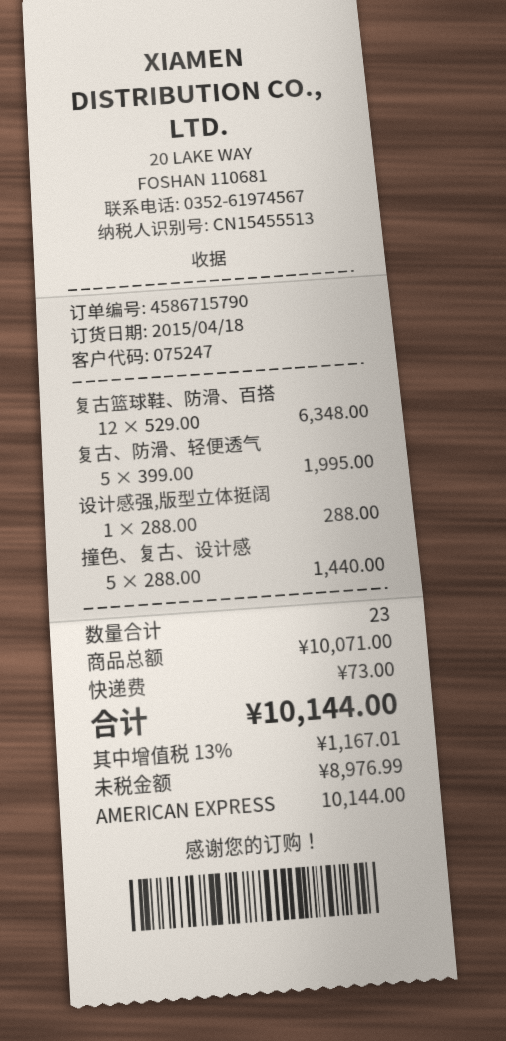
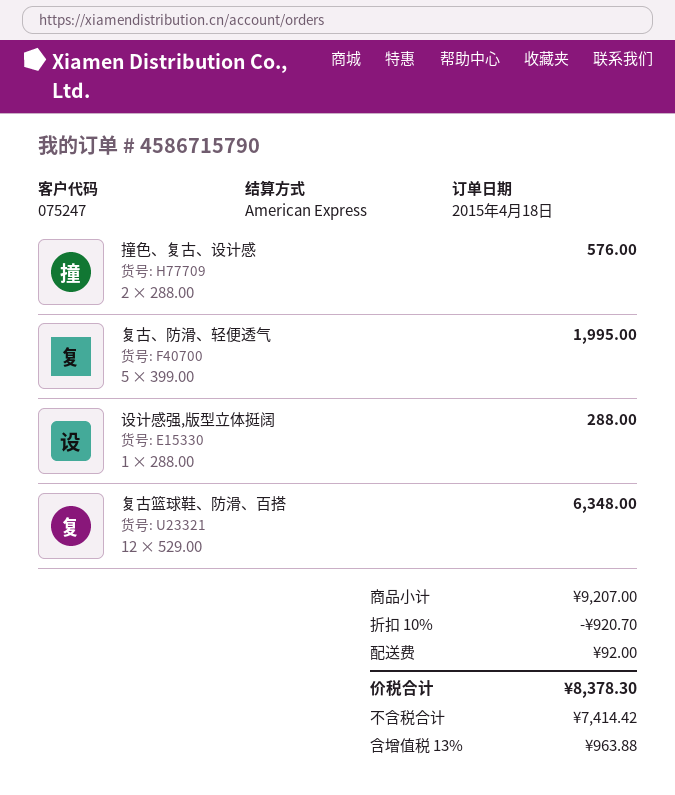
撞色、复古、设计感: 5 x 288.00 = 1440.00 -> 2 x 288.00 = 576.00
subtotal: 10071.00 -> 9207.00
discount: none -> 10% = 920.70
shipping: 73.00 -> 92.00
net: 8976.99 -> 7414.42
tax: 13% = 1167.01 -> 13% = 963.88
total: 10144.00 -> 8378.30

